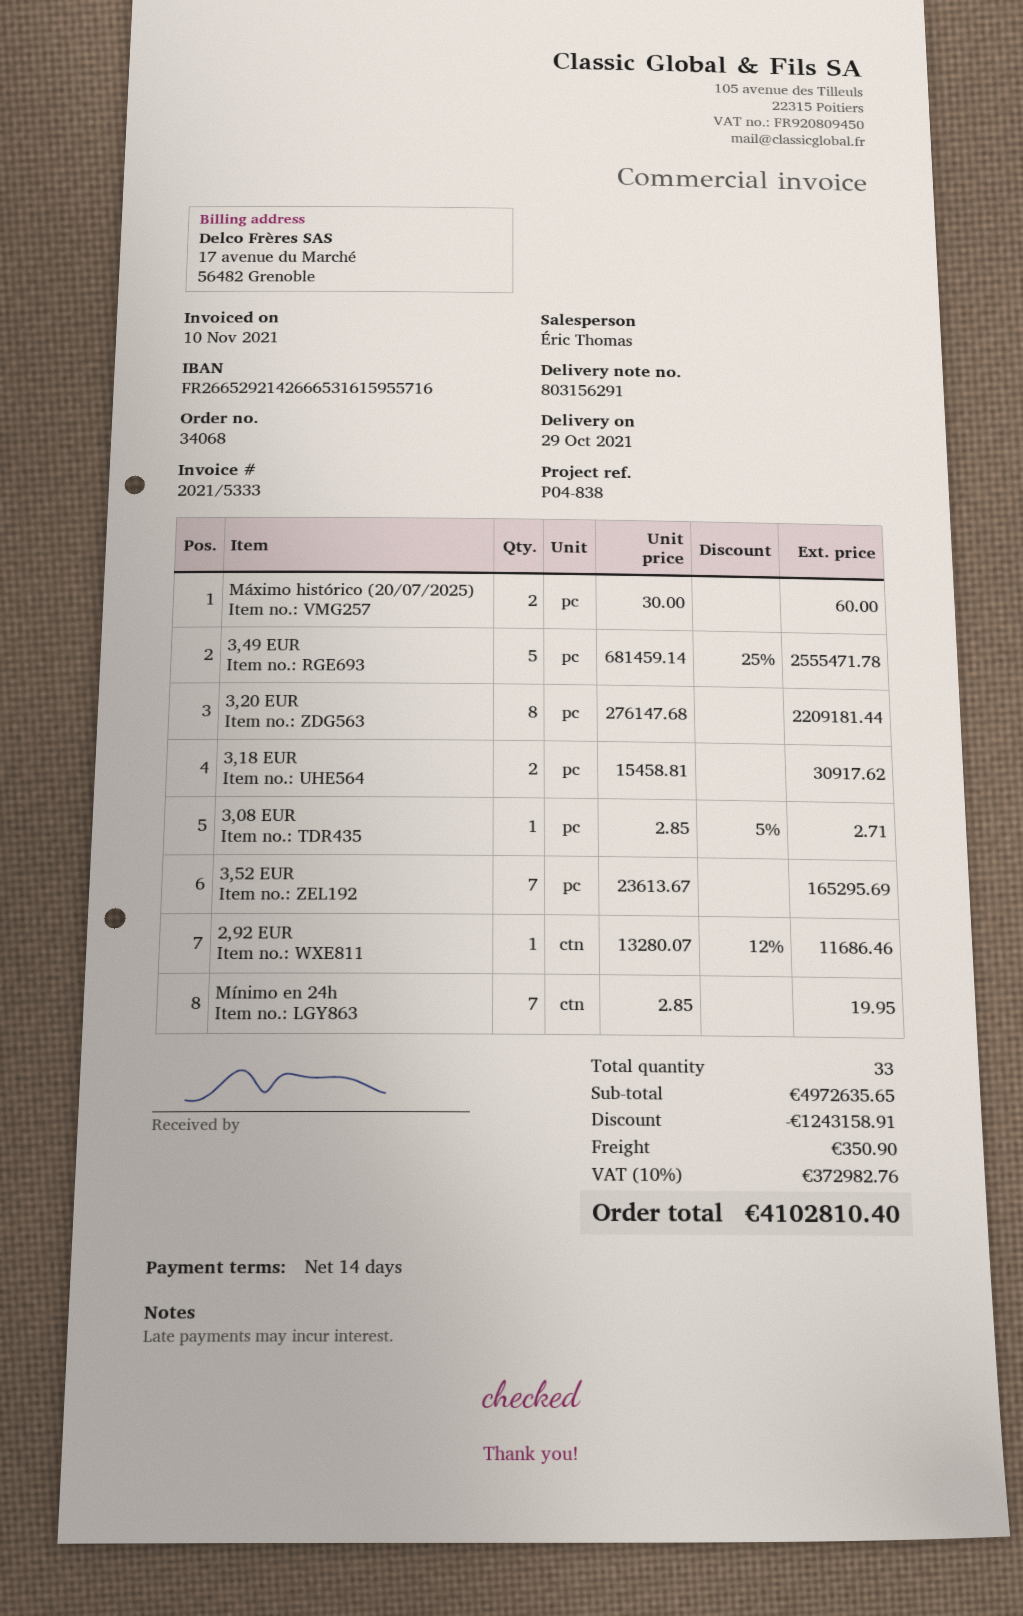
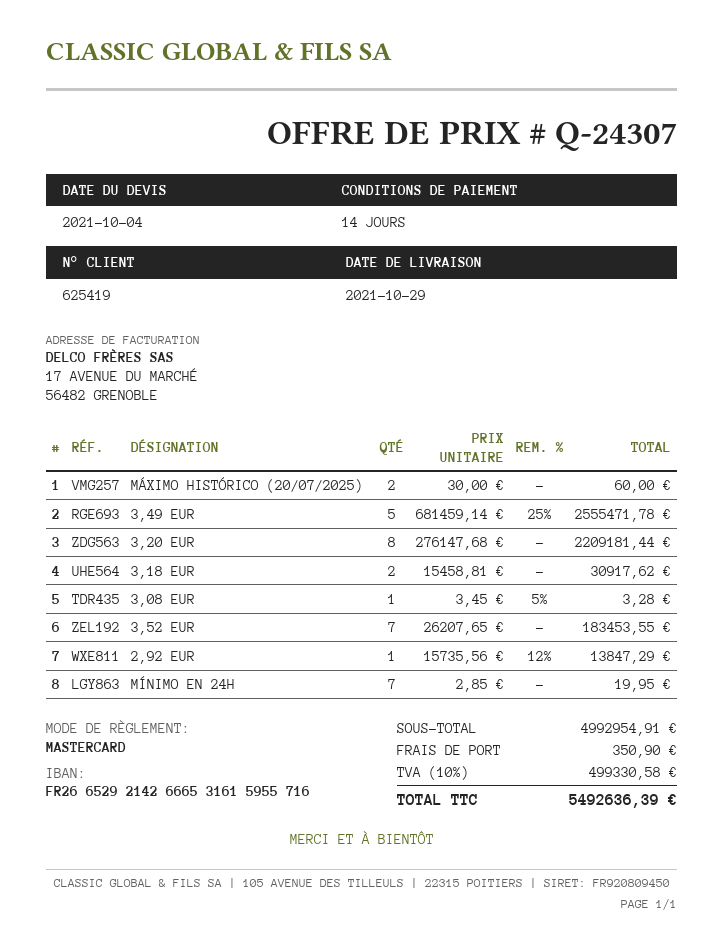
3,08 EUR: 1 x 2.85 - 5% = 2.71 -> 1 x 3.45 - 5% = 3.28
3,52 EUR: 7 x 23613.67 = 165295.69 -> 7 x 26207.65 = 183453.55
2,92 EUR: 1 x 13280.07 - 12% = 11686.46 -> 1 x 15735.56 - 12% = 13847.29
subtotal: 4972635.65 -> 4992954.91
discount: 1243158.91 -> none
tax: 10% = 372982.76 -> 10% = 499330.58
total: 4102810.40 -> 5492636.39

